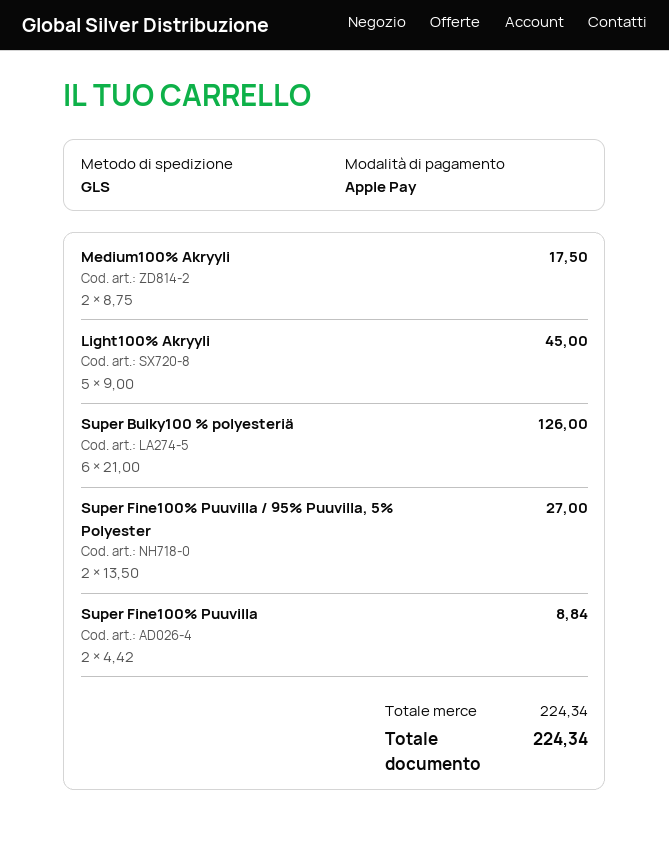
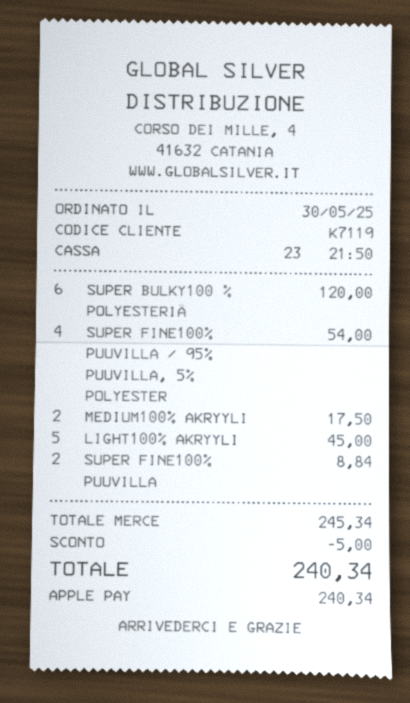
Super Bulky100 % polyesteriä: 6 for 126.00 -> 6 for 120.00
Super Fine100% Puuvilla / 95% Puuvilla, 5% Polyester: 2 for 27.00 -> 4 for 54.00
subtotal: 224.34 -> 245.34
discount: none -> 5.00
total: 224.34 -> 240.34

